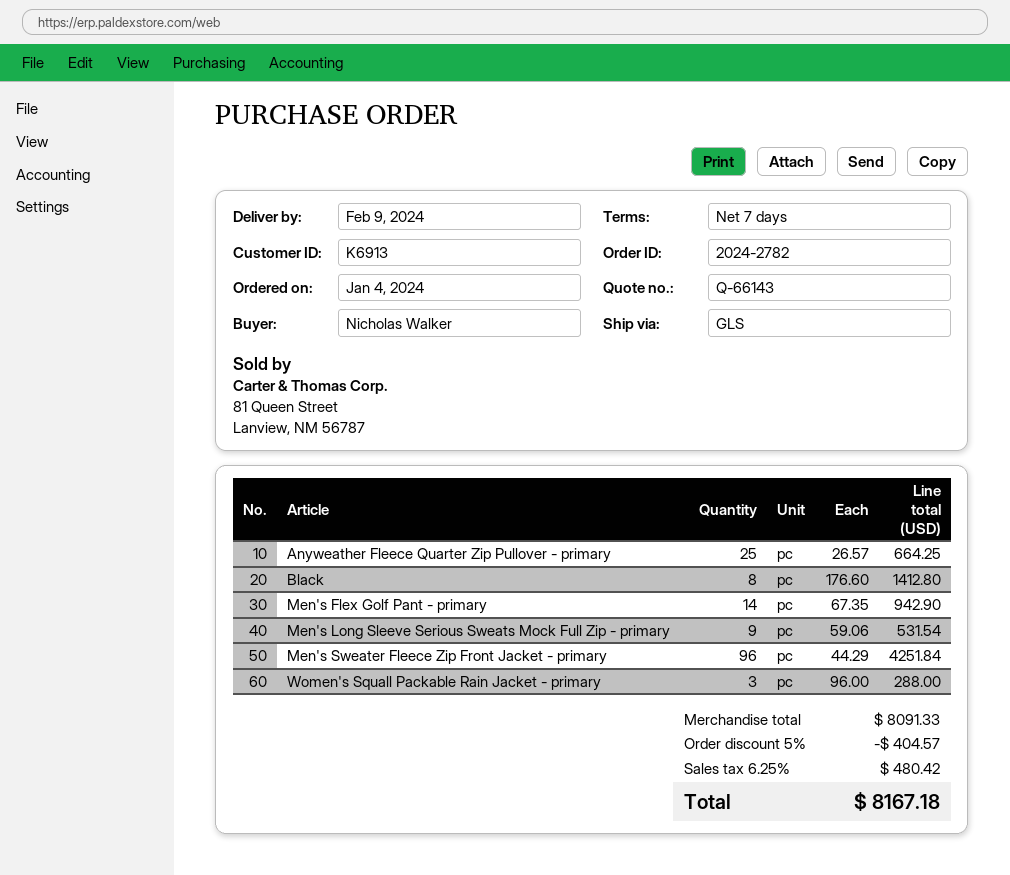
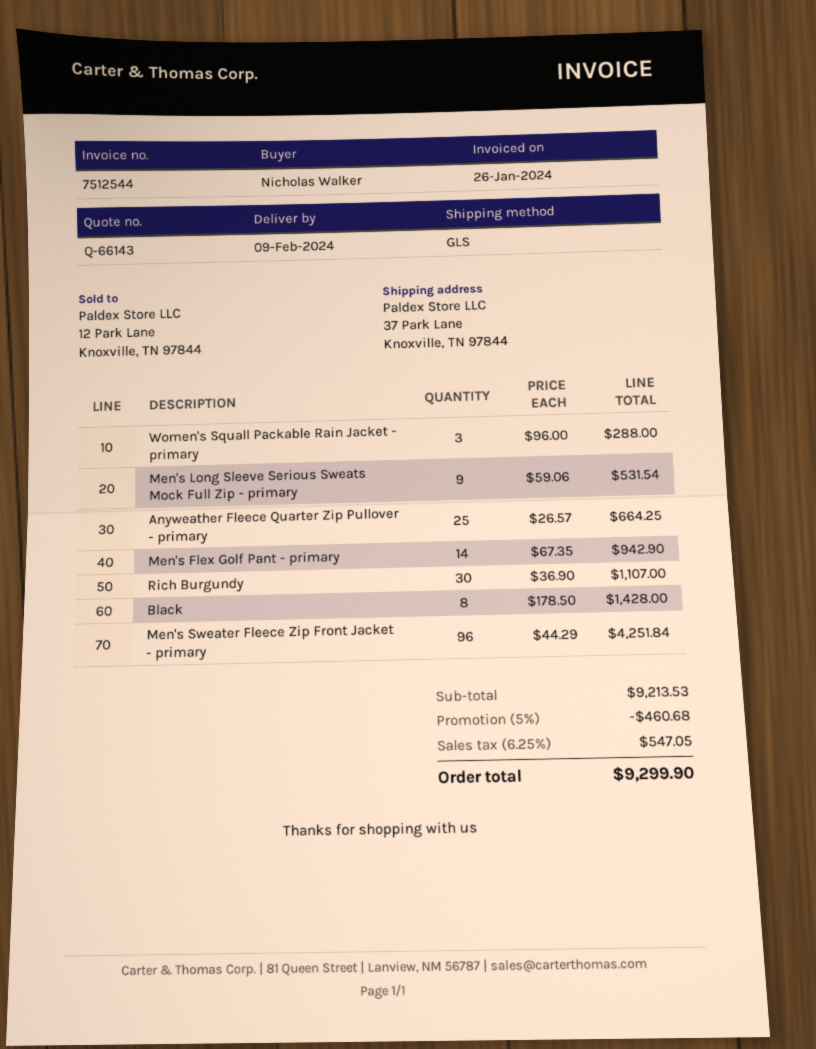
Black: 8 x 176.60 = 1412.80 -> 8 x 178.50 = 1428.00
Rich Burgundy: none -> 30 x 36.90 = 1107.00
subtotal: 8091.33 -> 9213.53
discount: 5% = 404.57 -> 5% = 460.68
tax: 6.25% = 480.42 -> 6.25% = 547.05
total: 8167.18 -> 9299.90

